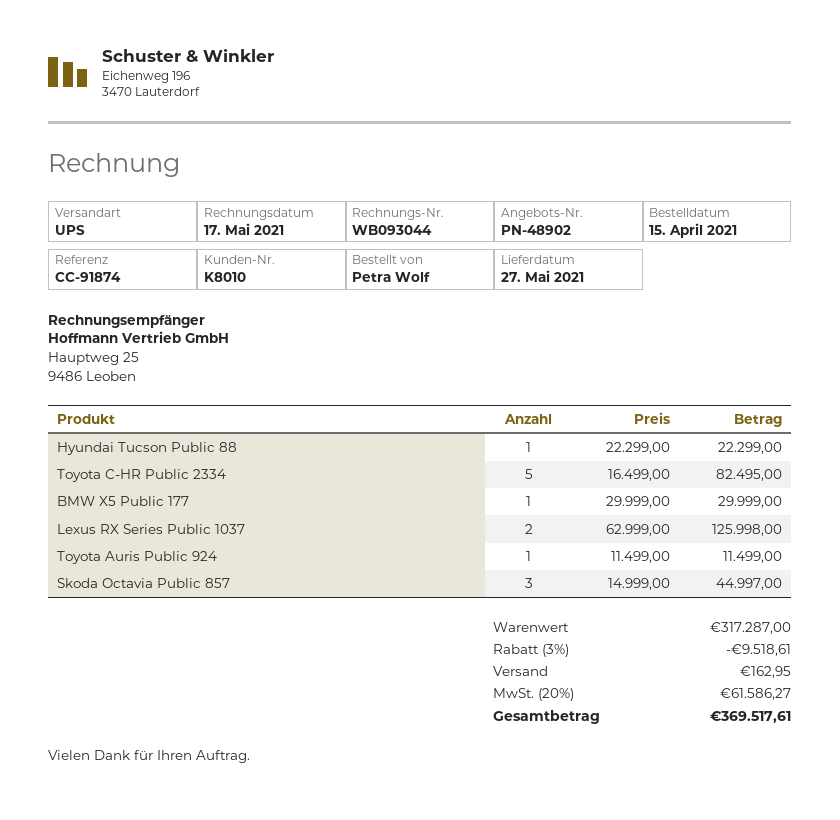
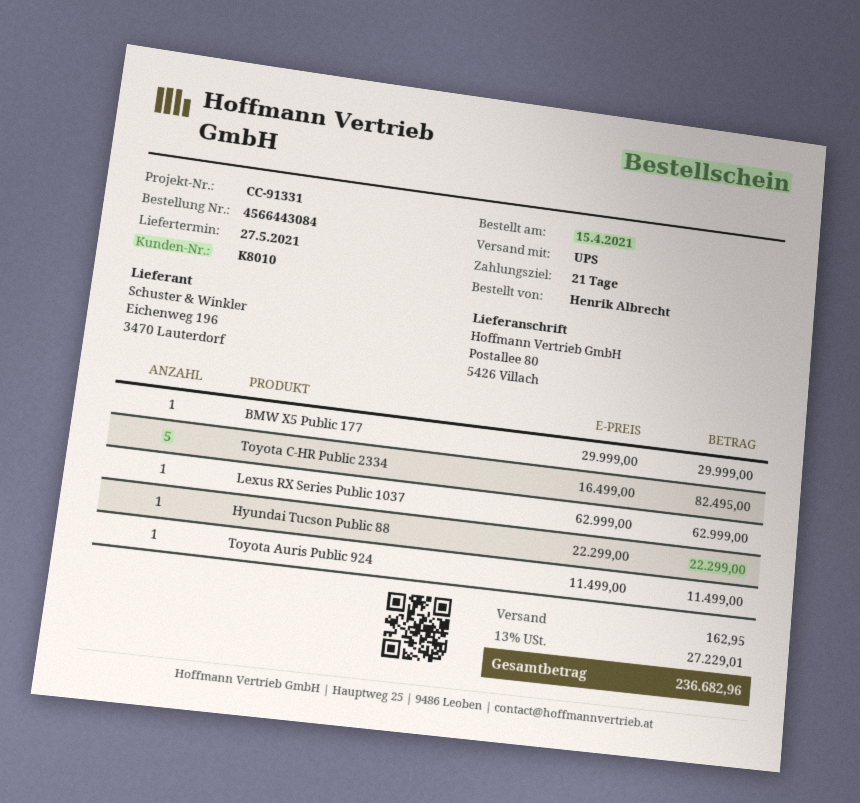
reference: CC-91874 -> CC-91331
ordered by: Petra Wolf -> Henrik Albrecht
Lexus RX Series Public 1037: 2 x 62999.00 = 125998.00 -> 1 x 62999.00 = 62999.00
Skoda Octavia Public 857: 3 x 14999.00 = 44997.00 -> none
discount: 3% = 9518.61 -> none
tax: 20% = 61586.27 -> 13% = 27229.01
total: 369517.61 -> 236682.96

